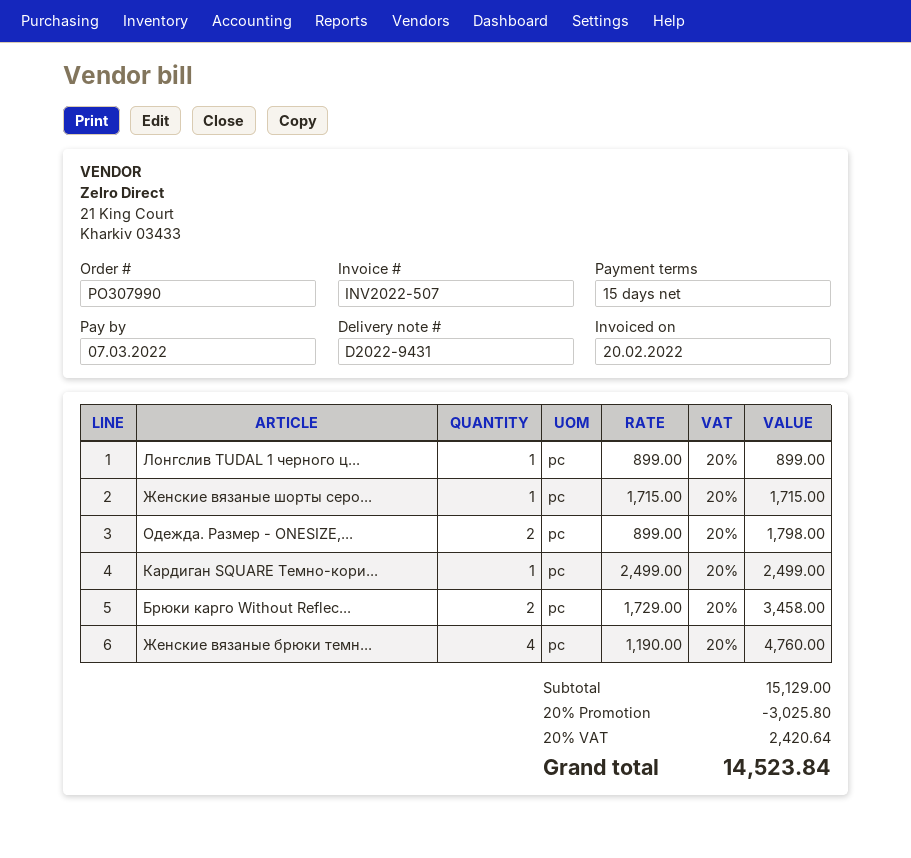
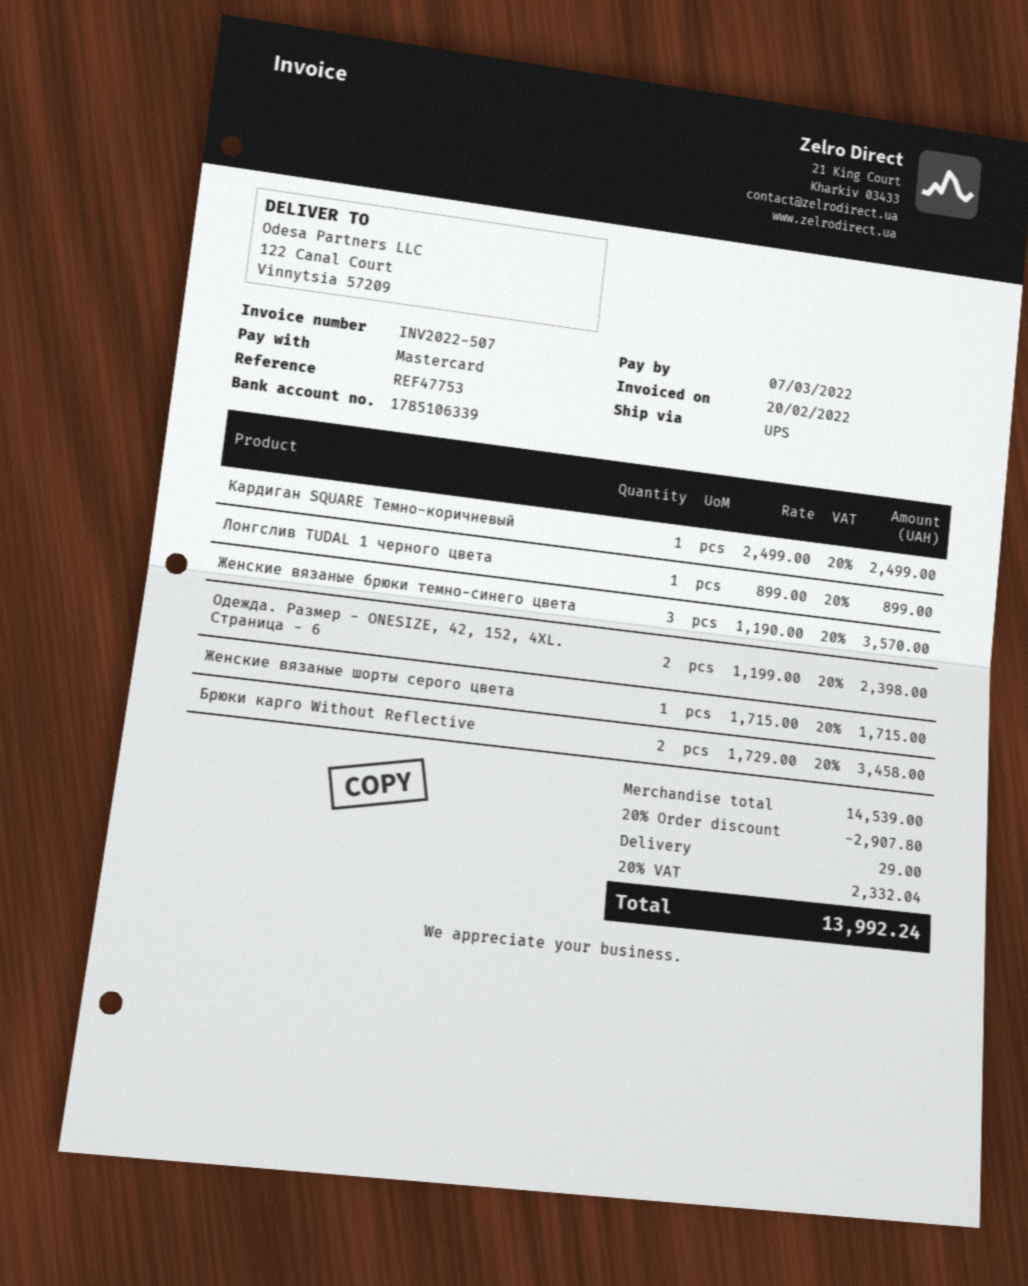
Одежда. Размер - ONESIZE,...: 2 x 899.00 = 1798.00 -> 2 x 1199.00 = 2398.00
Женские вязаные брюки темн...: 4 x 1190.00 = 4760.00 -> 3 x 1190.00 = 3570.00
subtotal: 15129.00 -> 14539.00
discount: 20% = 3025.80 -> 20% = 2907.80
shipping: none -> 29.00
tax: 20% = 2420.64 -> 20% = 2332.04
total: 14523.84 -> 13992.24

